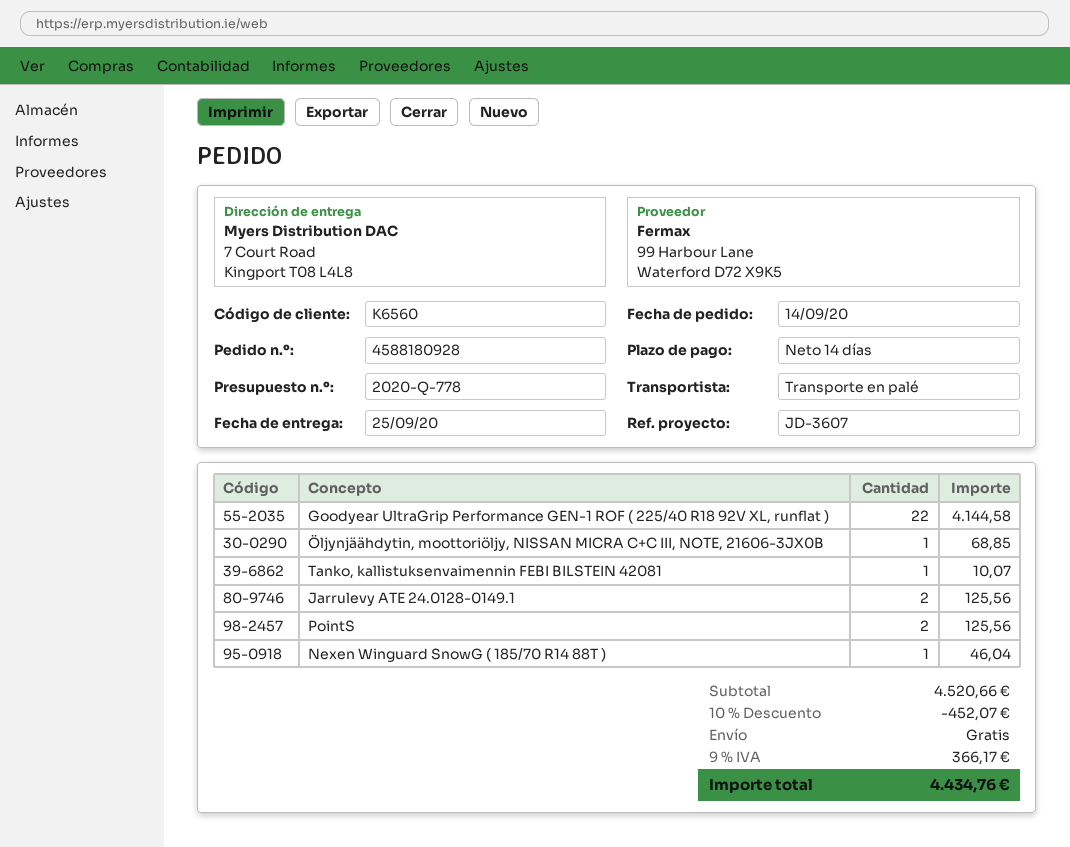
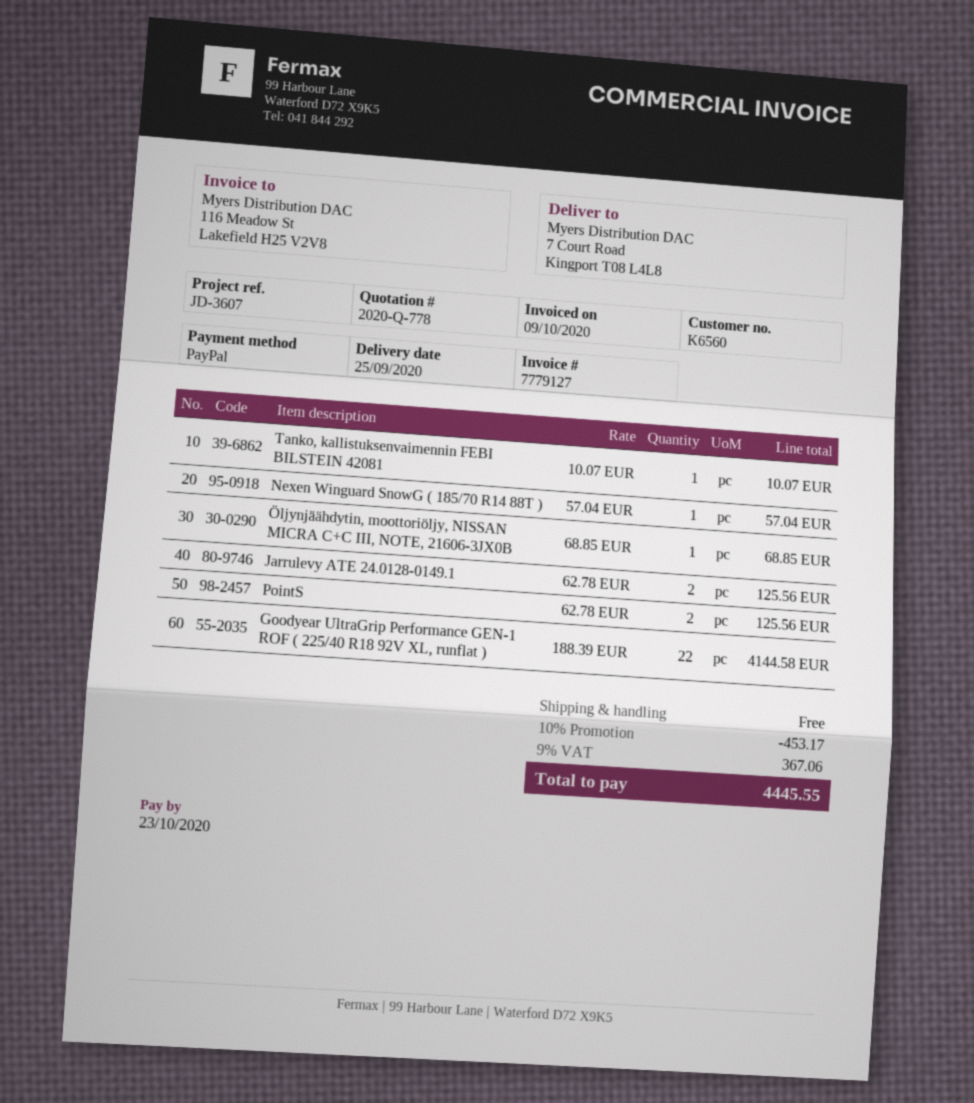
Nexen Winguard SnowG ( 185/70 R14 88T ): 1 for 46.04 -> 1 for 57.04
discount: 10% = 452.07 -> 10% = 453.17
tax: 9% = 366.17 -> 9% = 367.06
total: 4434.76 -> 4445.55

